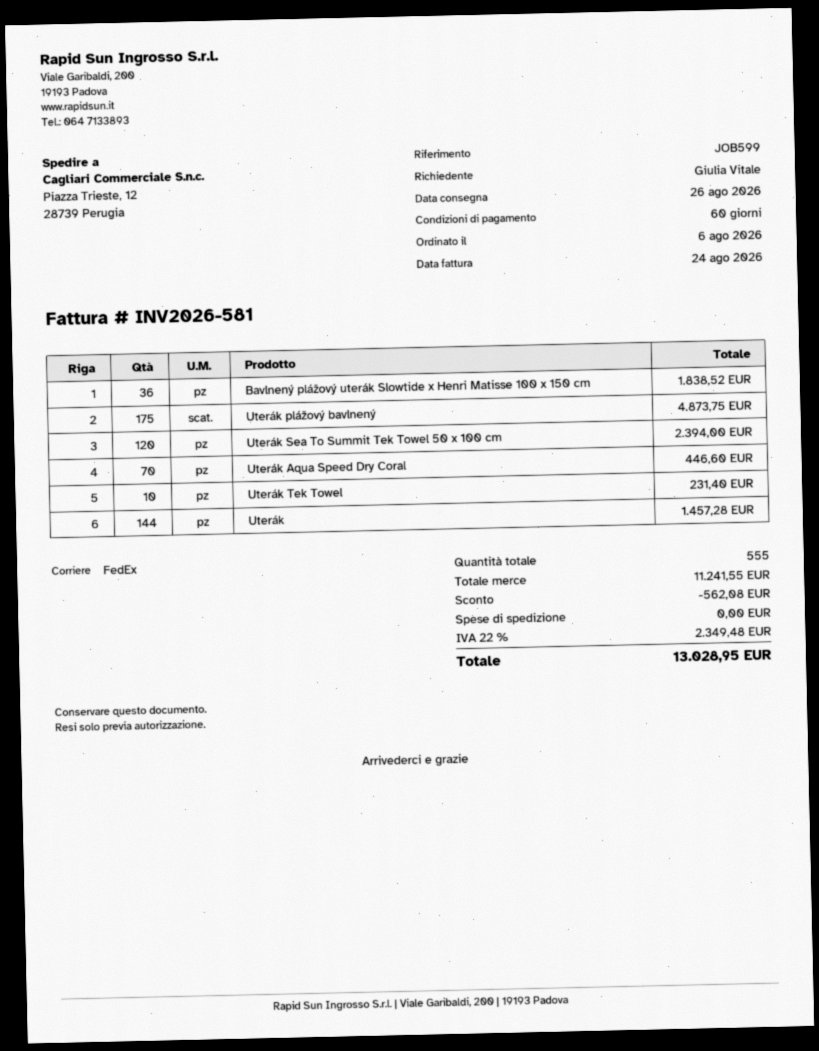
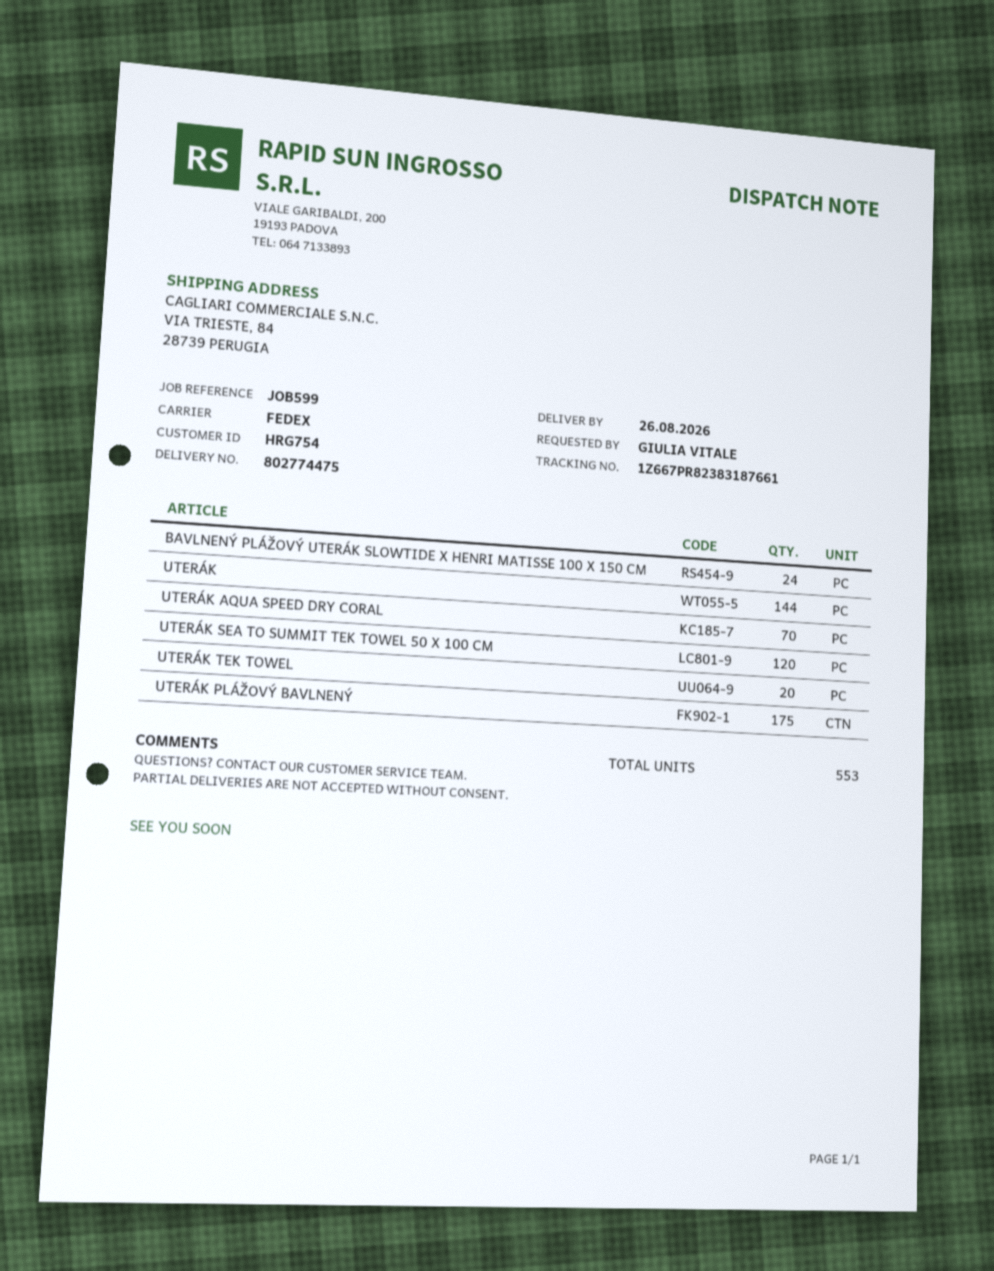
ship to: Piazza Trieste, 12, 28739 Perugia -> VIA TRIESTE, 84, 28739 PERUGIA
Bavlnený plážový uterák Slowtide x Henri Matisse 100 x 150 cm: 36 -> 24
Uterák Tek Towel: 10 -> 20
total quantity: 555 -> 553

